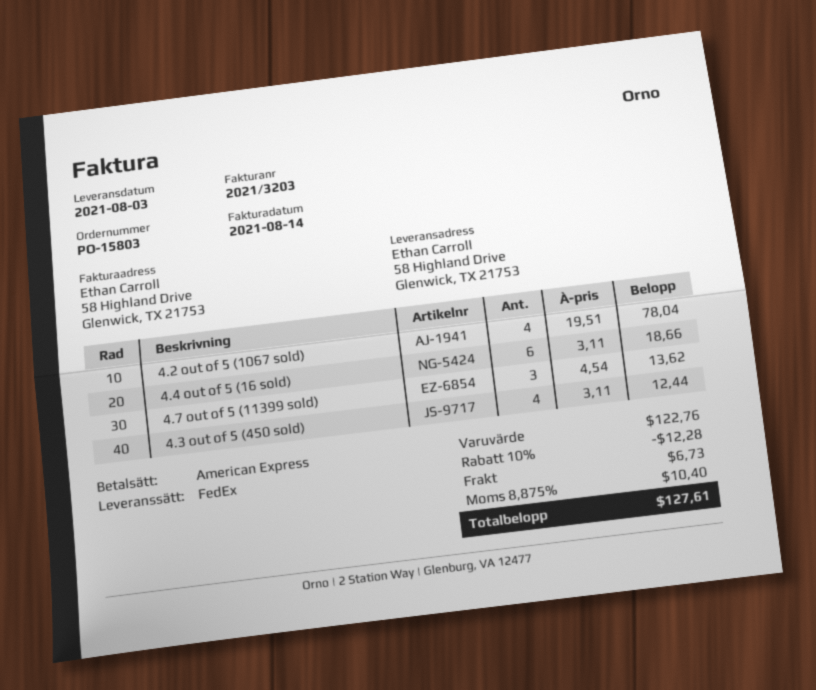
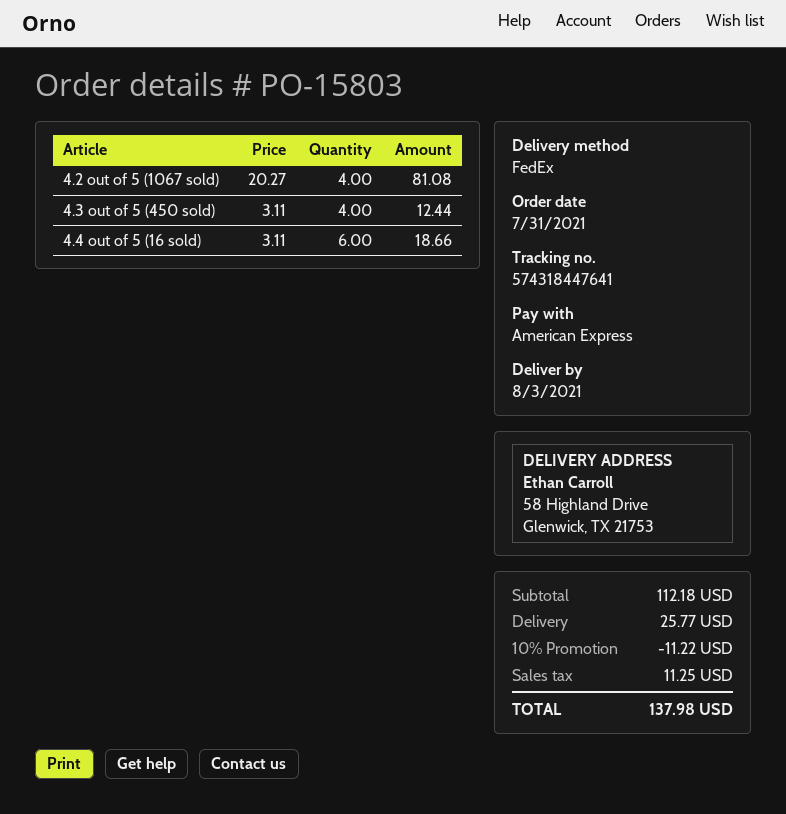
4.2 out of 5 (1067 sold): 4 x 19.51 = 78.04 -> 4 x 20.27 = 81.08
4.7 out of 5 (11399 sold): 3 x 4.54 = 13.62 -> none
subtotal: 122.76 -> 112.18
discount: 10% = 12.28 -> 10% = 11.22
shipping: 6.73 -> 25.77
tax: 10.40 -> 11.25
total: 127.61 -> 137.98

